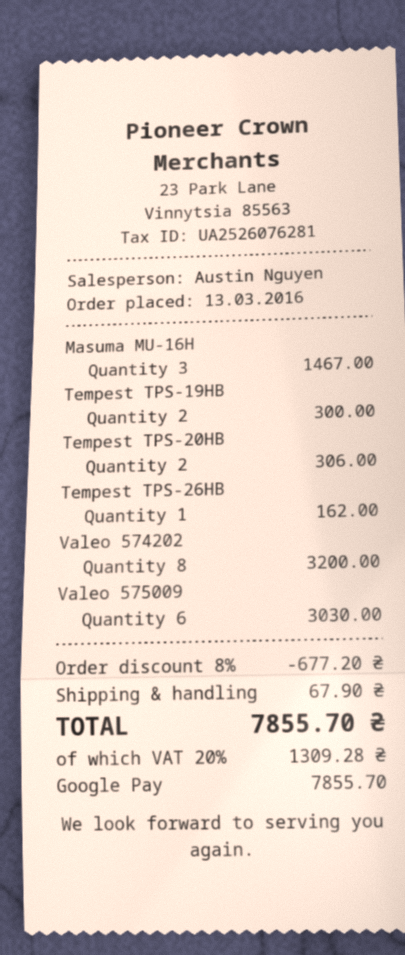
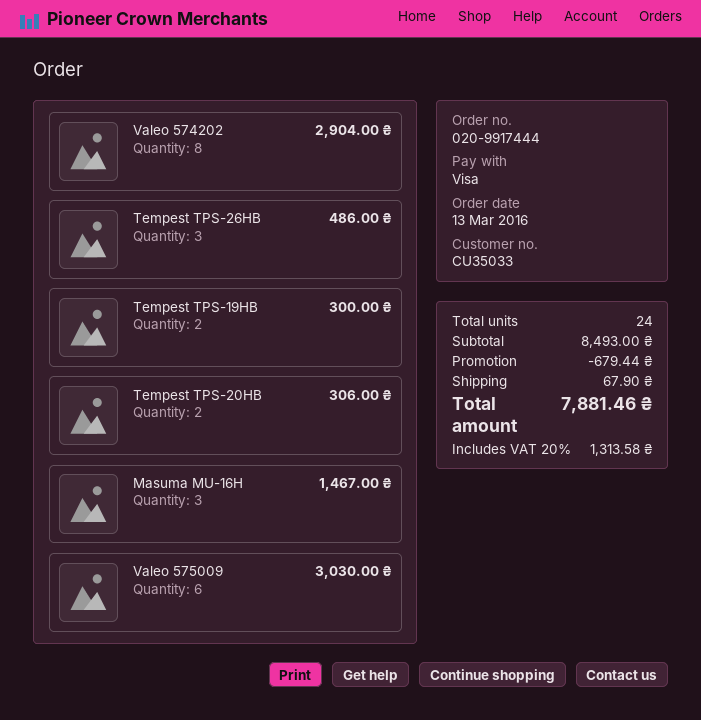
payment method: Google Pay -> Visa
Tempest TPS-26HB: 1 for 162.00 -> 3 for 486.00
Valeo 574202: 8 for 3200.00 -> 8 for 2904.00
discount: 677.20 -> 679.44
tax: 20% = 1309.28 -> 20% = 1313.58
total: 7855.70 -> 7881.46

